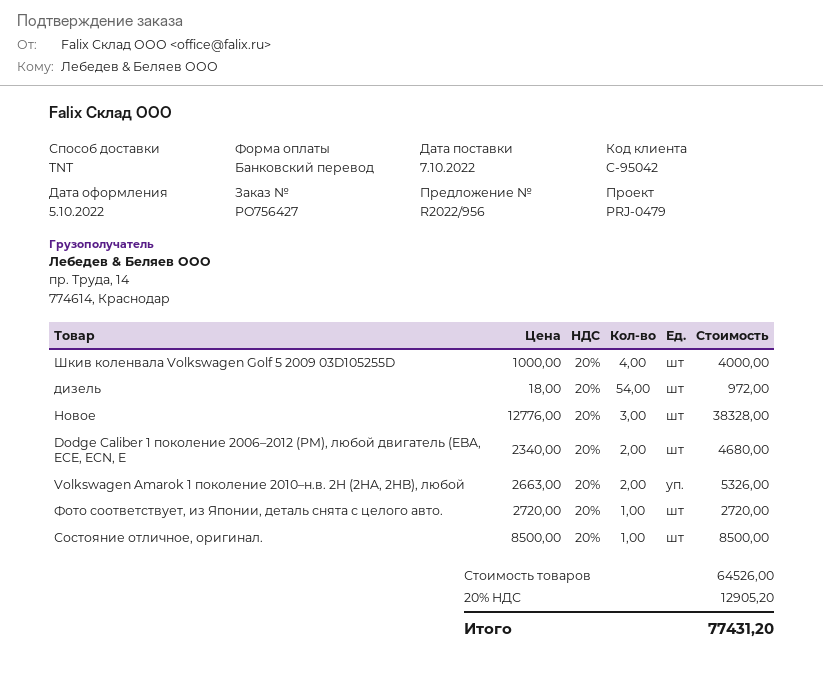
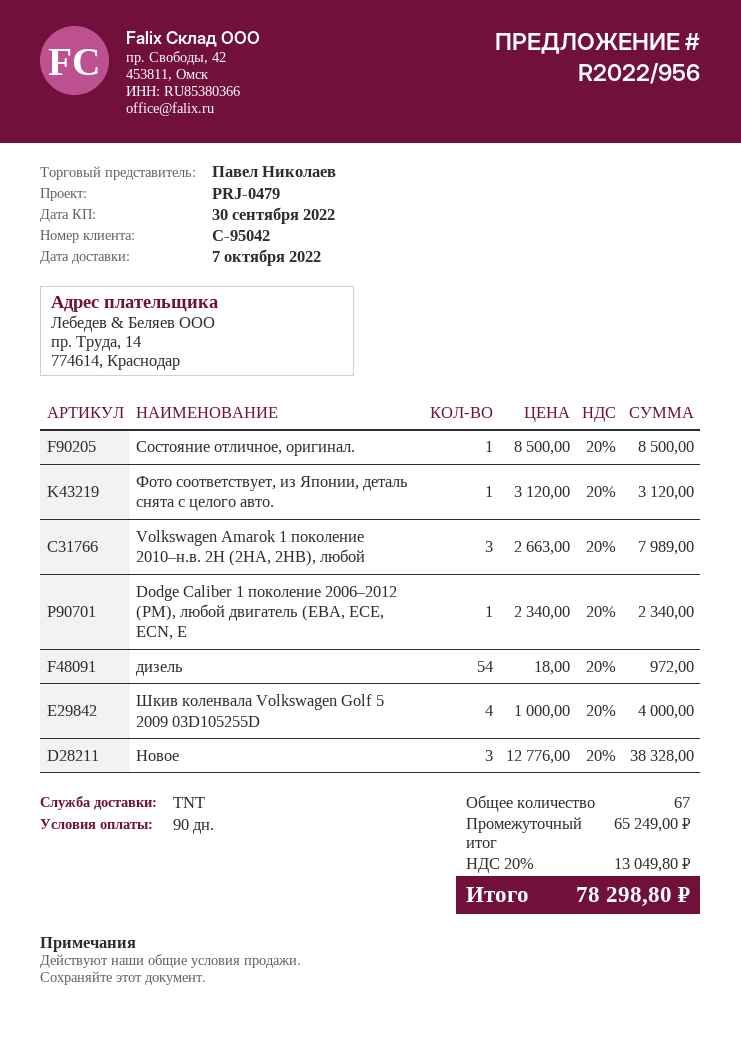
Dodge Caliber 1 поколение 2006–2012 (PM), любой двигатель (EBA, ECE, ECN, E: 2 x 2340.00 = 4680.00 -> 1 x 2340.00 = 2340.00
Volkswagen Amarok 1 поколение 2010–н.в. 2H (2HA, 2HB), любой: 2 x 2663.00 = 5326.00 -> 3 x 2663.00 = 7989.00
Фото соответствует, из Японии, деталь снята с целого авто.: 1 x 2720.00 = 2720.00 -> 1 x 3120.00 = 3120.00
subtotal: 64526.00 -> 65249.00
tax: 20% = 12905.20 -> 20% = 13049.80
total: 77431.20 -> 78298.80

